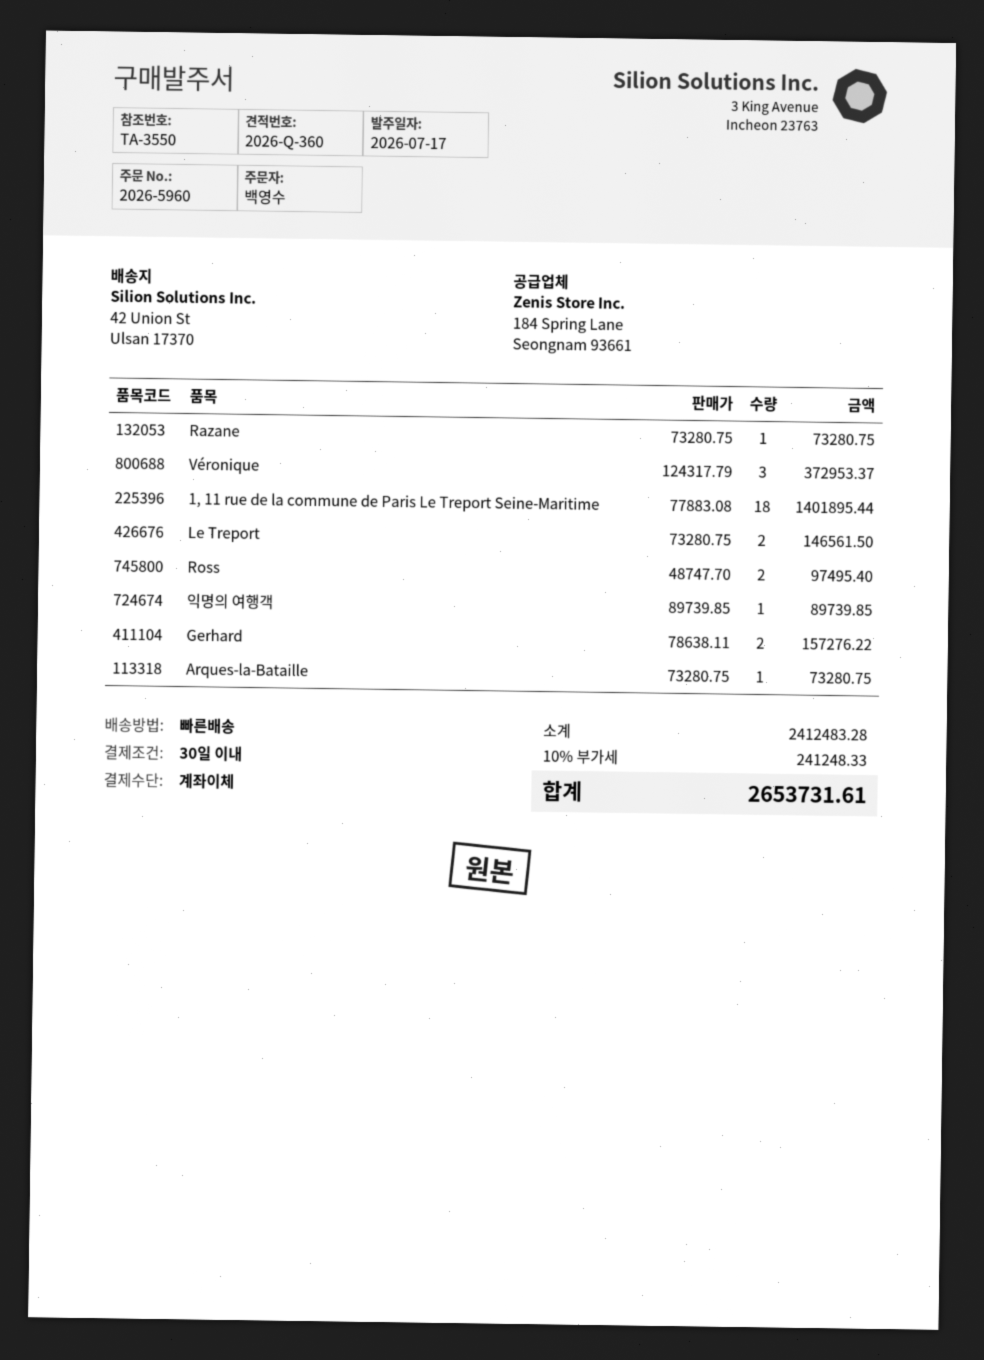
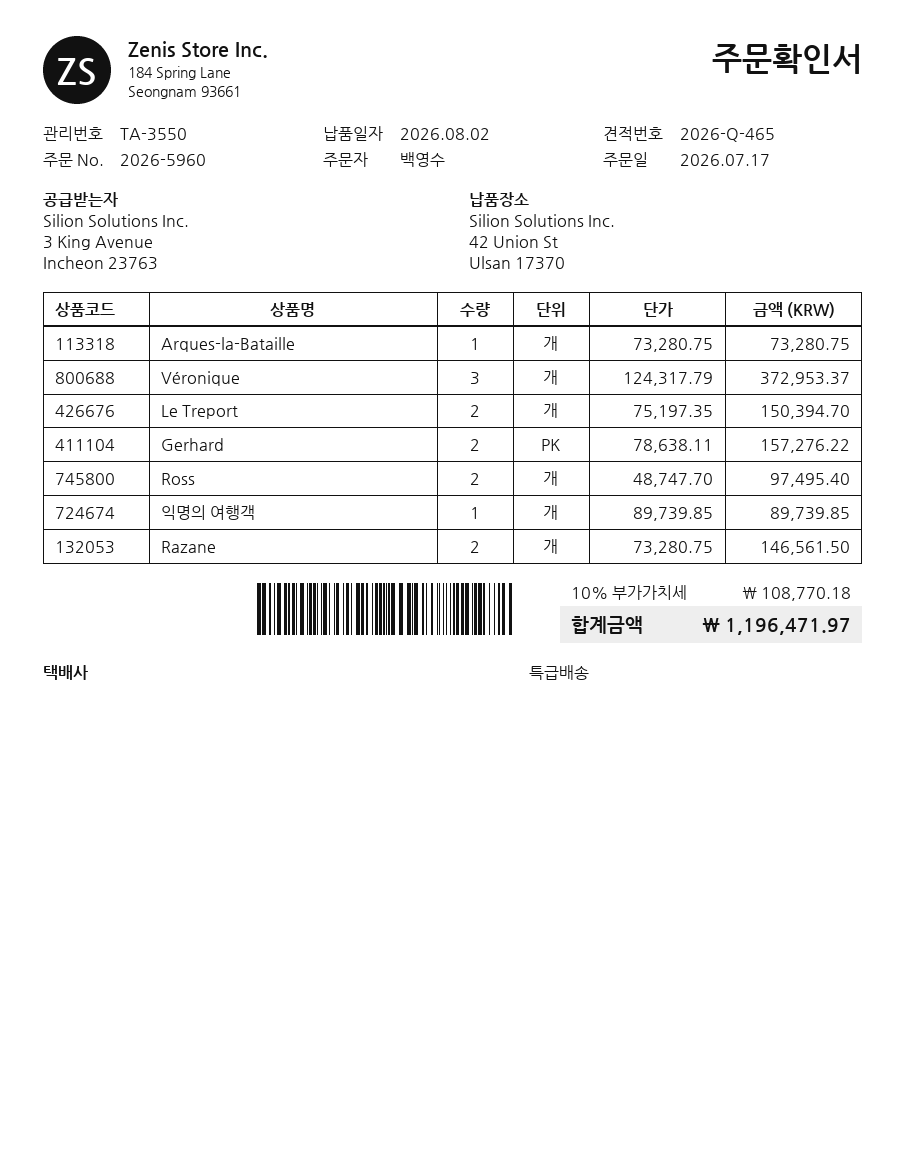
quote number: 2026-Q-360 -> 2026-Q-465
Razane: 1 x 73280.75 = 73280.75 -> 2 x 73280.75 = 146561.50
1, 11 rue de la commune de Paris Le Treport Seine-Maritime: 18 x 77883.08 = 1401895.44 -> none
Le Treport: 2 x 73280.75 = 146561.50 -> 2 x 75197.35 = 150394.70
tax: 10% = 241248.33 -> 10% = 108770.18
total: 2653731.61 -> 1196471.97

